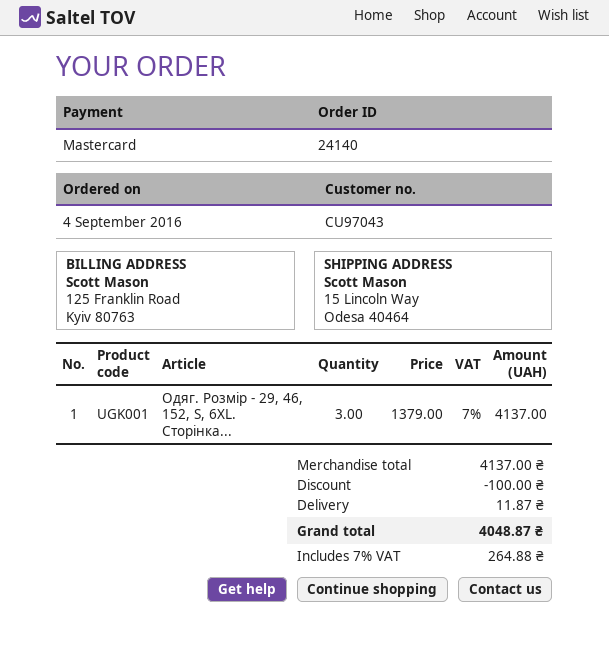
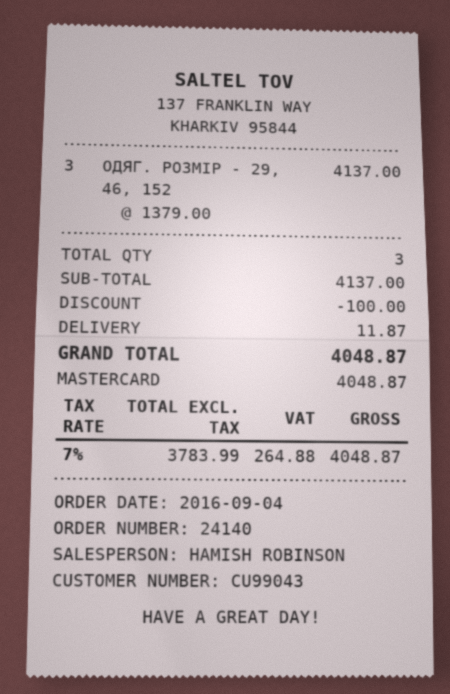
customer number: CU97043 -> CU99043

